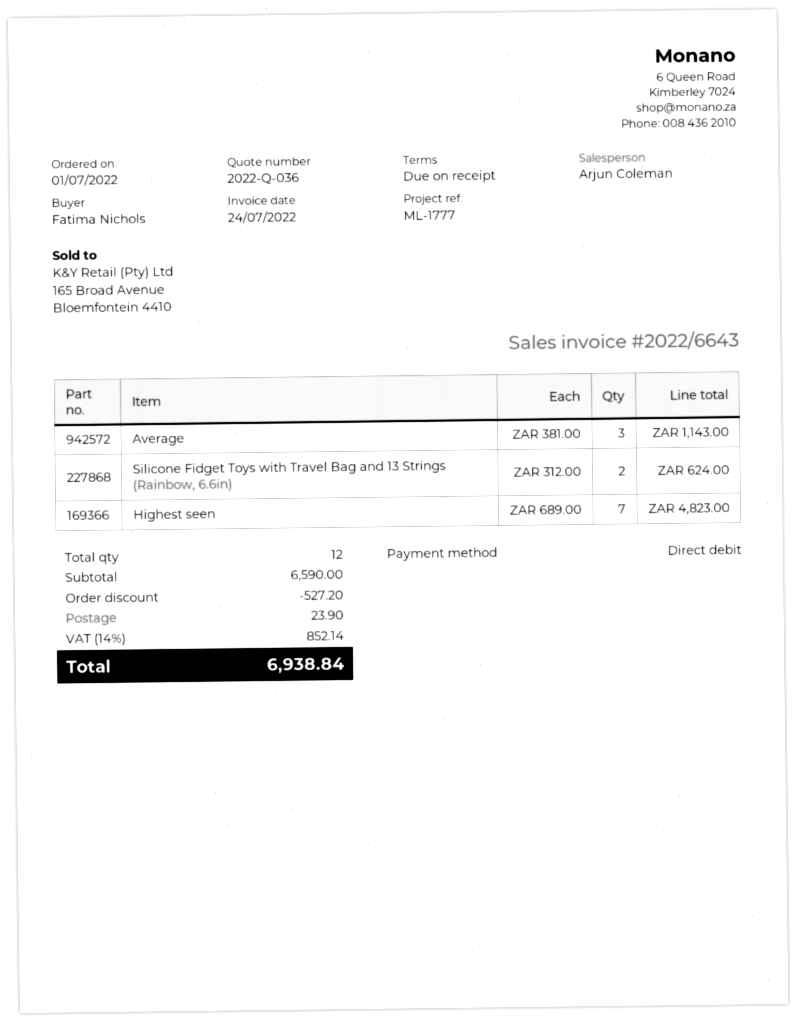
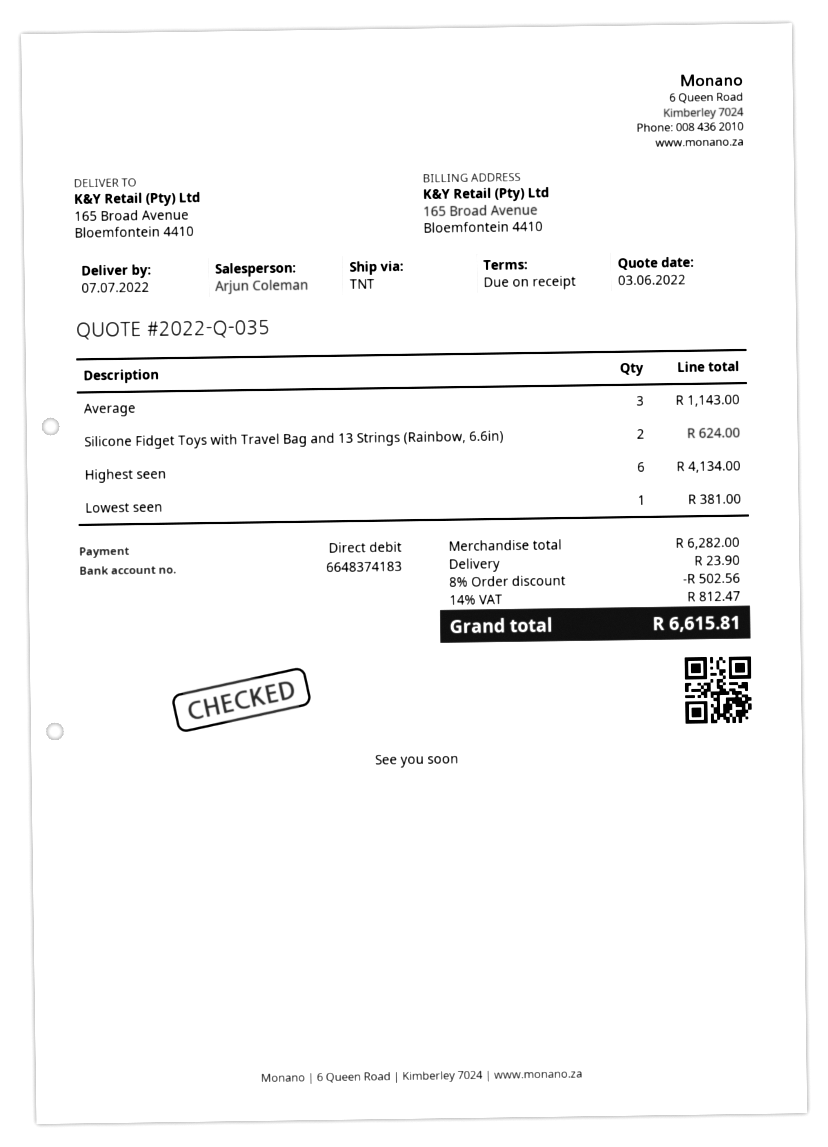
quote number: 2022-Q-036 -> 2022-Q-035
Highest seen: 7 for 4823.00 -> 6 for 4134.00
Lowest seen: none -> 1 for 381.00
subtotal: 6590.00 -> 6282.00
discount: 527.20 -> 502.56
tax: 14% = 852.14 -> 14% = 812.47
total: 6938.84 -> 6615.81

